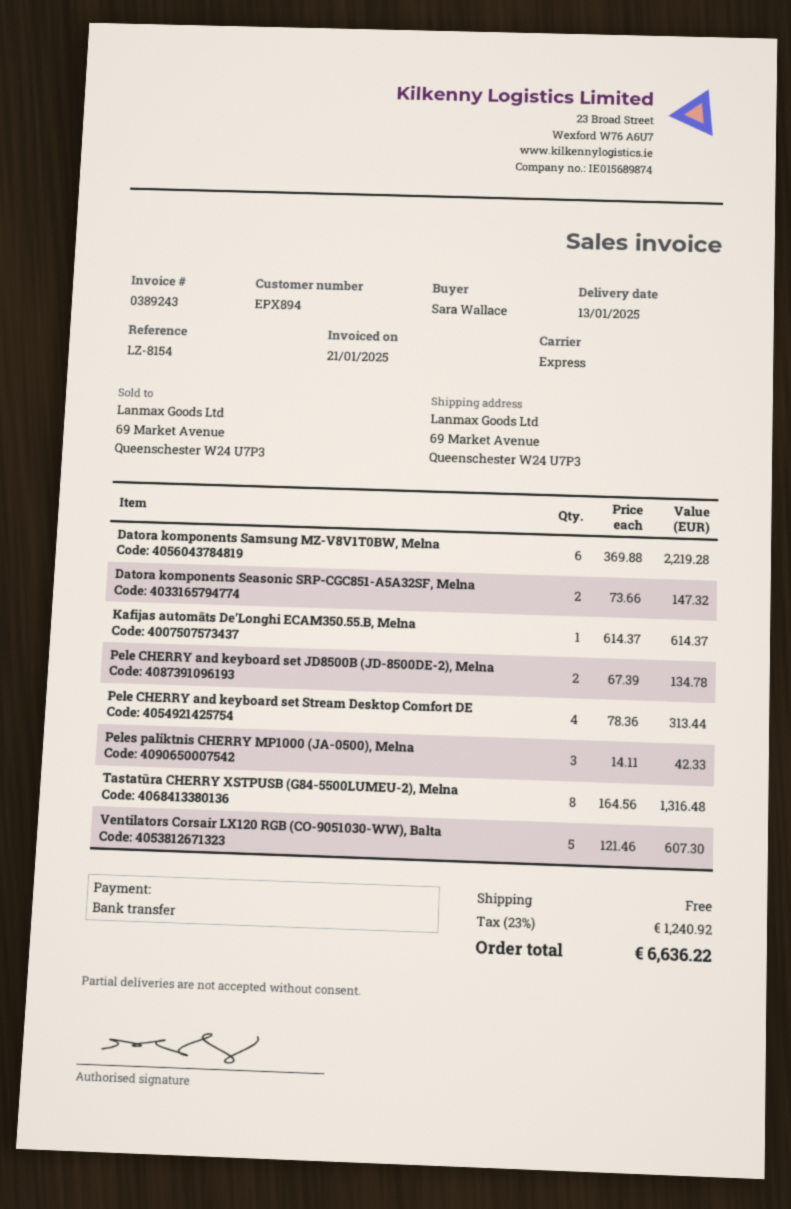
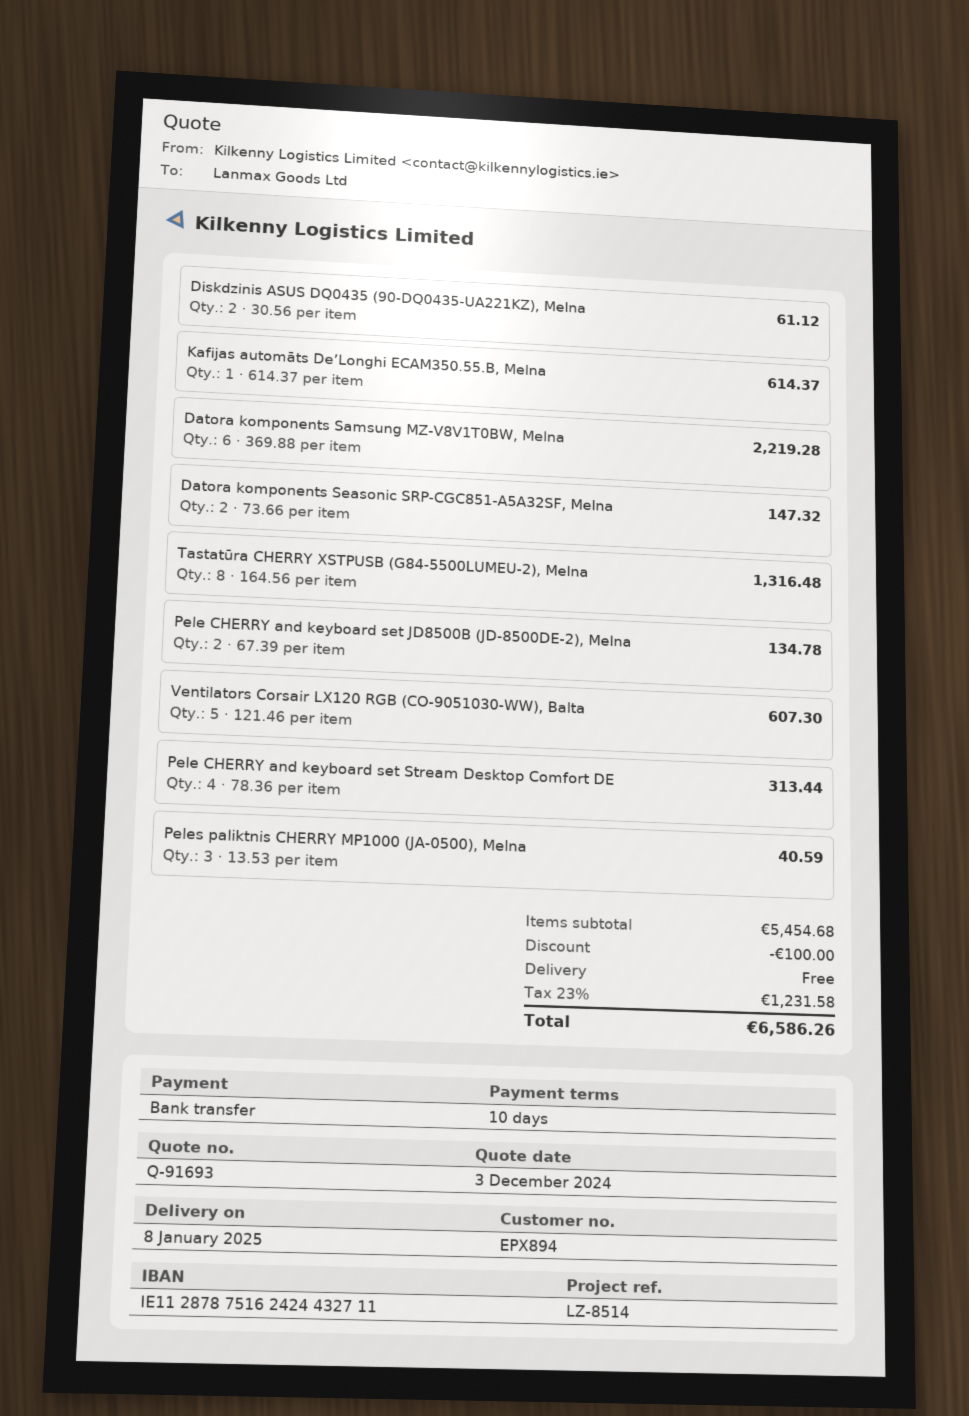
delivery date: 2025-01-13 -> 2025-01-08
reference: LZ-8154 -> LZ-8514
Peles paliktnis CHERRY MP1000 (JA-0500), Melna: 3 x 14.11 = 42.33 -> 3 x 13.53 = 40.59
Diskdzinis ASUS DQ0435 (90-DQ0435-UA221KZ), Melna: none -> 2 x 30.56 = 61.12
discount: none -> 100.00
tax: 23% = 1240.92 -> 23% = 1231.58
total: 6636.22 -> 6586.26

